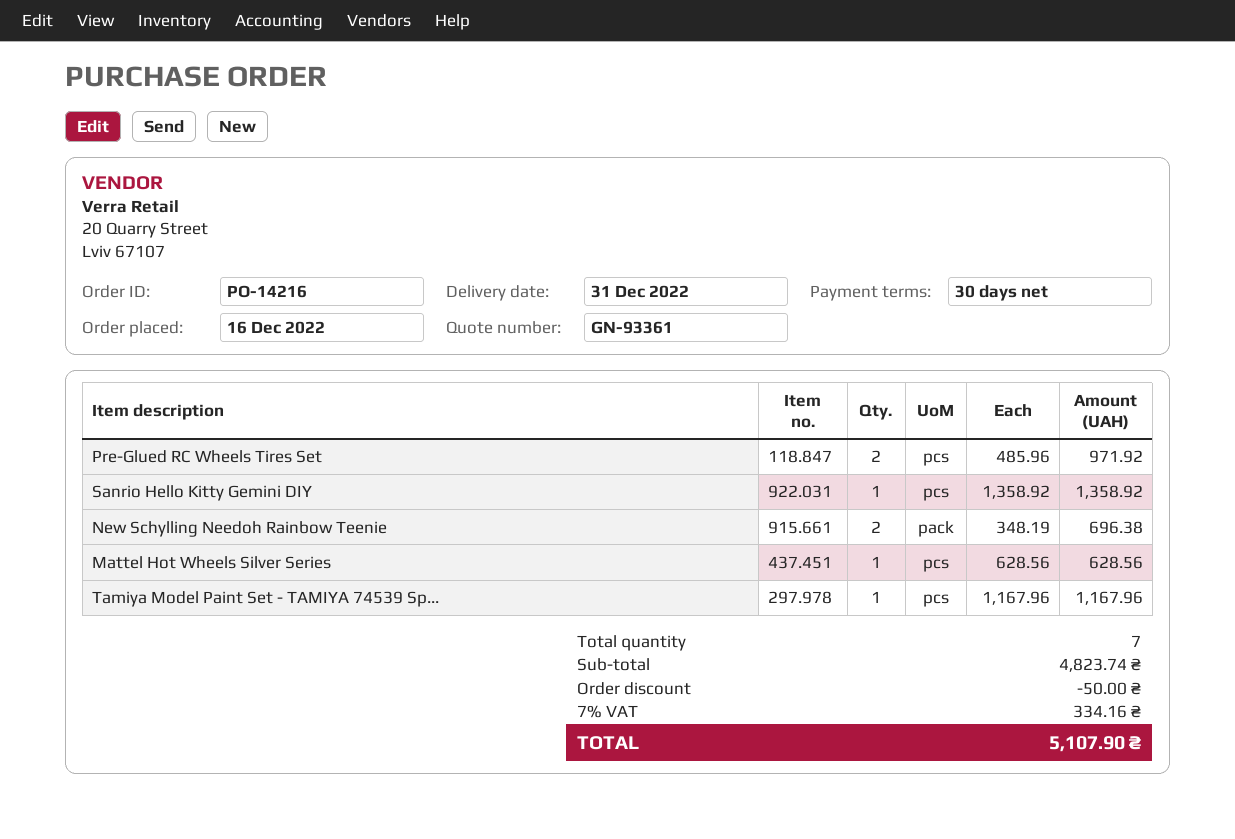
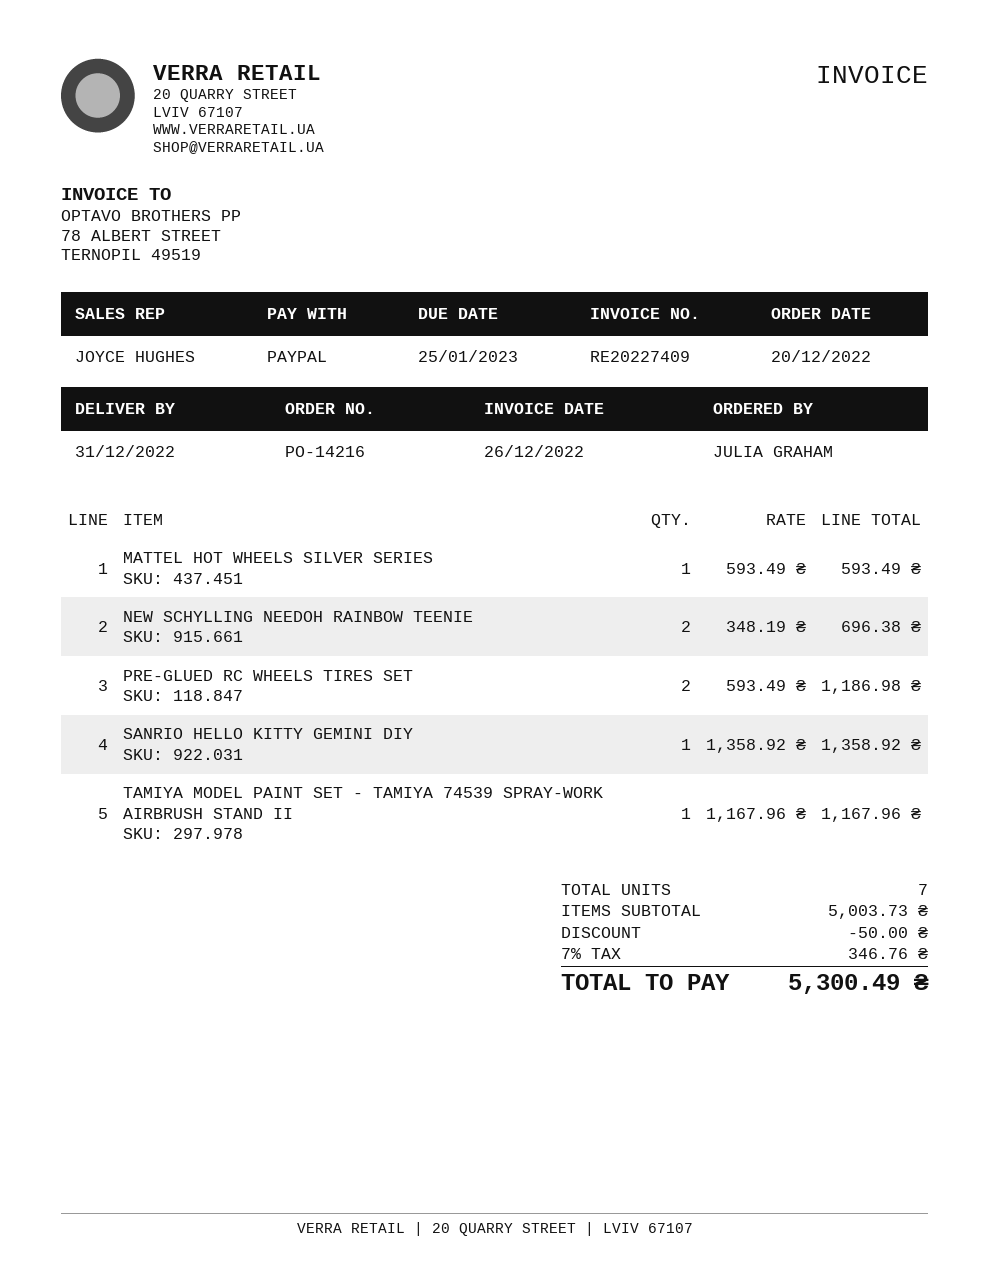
order date: 2022-12-16 -> 2022-12-20
Pre-Glued RC Wheels Tires Set: 2 x 485.96 = 971.92 -> 2 x 593.49 = 1186.98
Mattel Hot Wheels Silver Series: 1 x 628.56 = 628.56 -> 1 x 593.49 = 593.49
subtotal: 4823.74 -> 5003.73
tax: 7% = 334.16 -> 7% = 346.76
total: 5107.90 -> 5300.49

